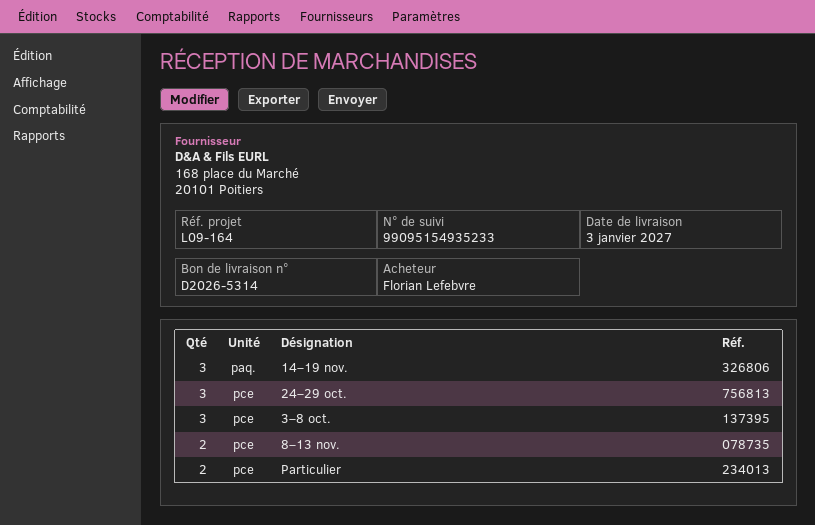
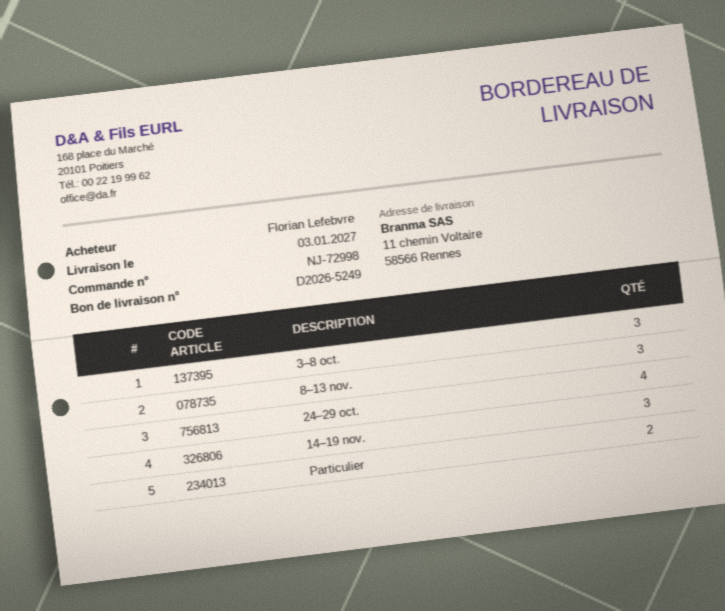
delivery note number: D2026-5314 -> D2026-5249
24–29 oct.: 3 -> 4
8–13 nov.: 2 -> 3

